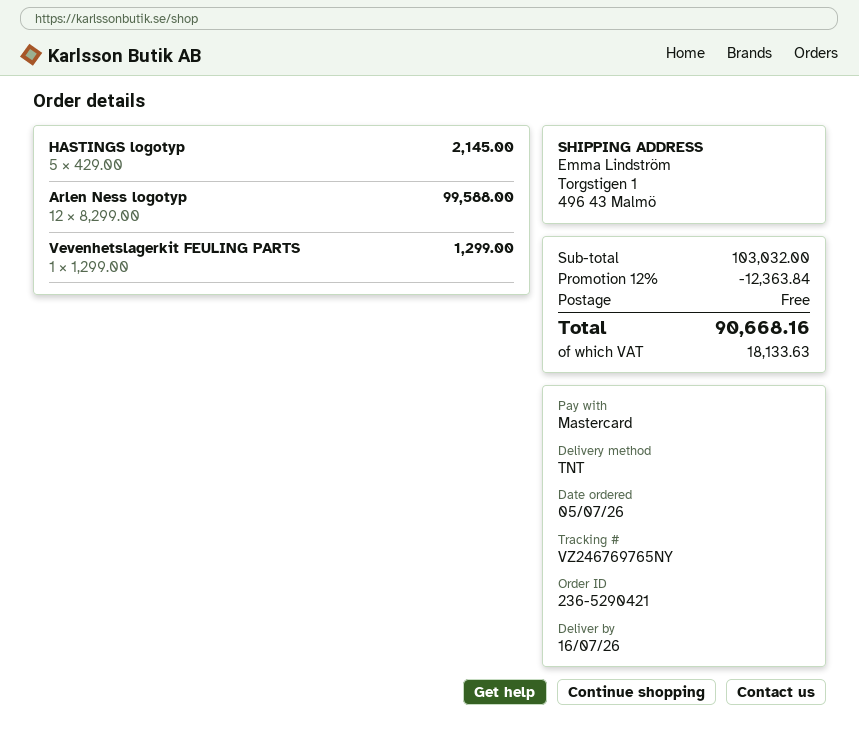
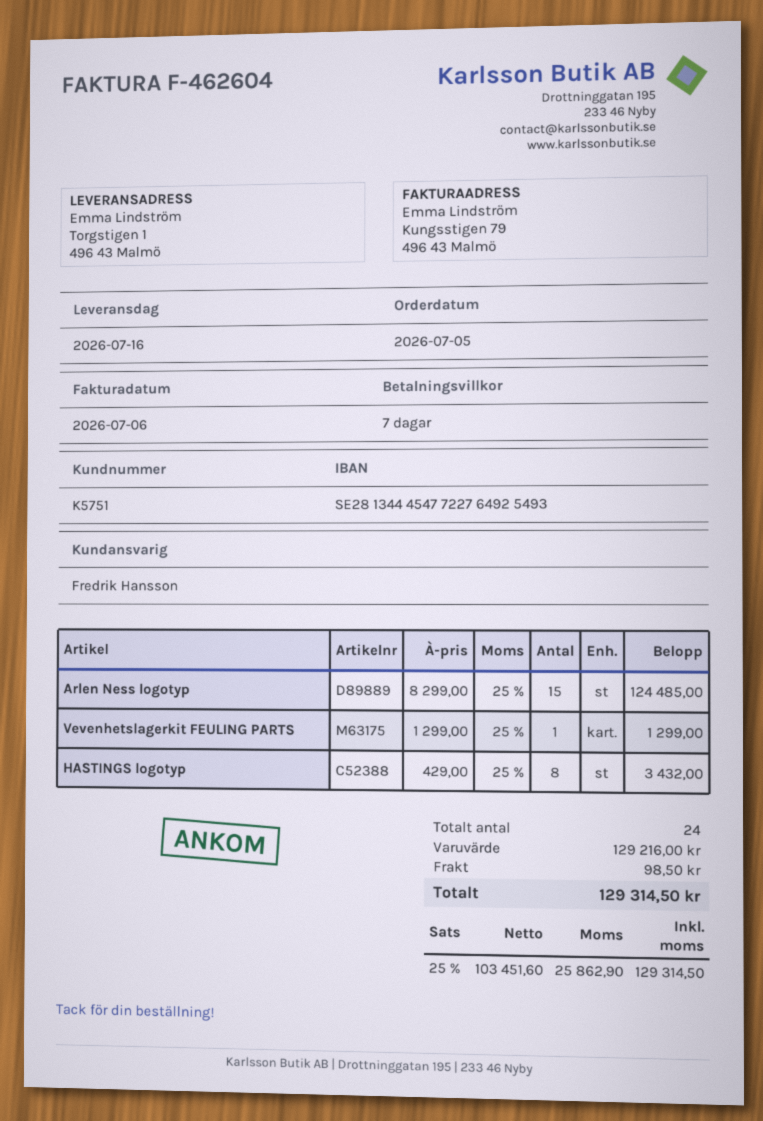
HASTINGS logotyp: 5 x 429.00 = 2145.00 -> 8 x 429.00 = 3432.00
Arlen Ness logotyp: 12 x 8299.00 = 99588.00 -> 15 x 8299.00 = 124485.00
subtotal: 103032.00 -> 129216.00
discount: 12% = 12363.84 -> none
shipping: 0.00 -> 98.50
tax: 18133.63 -> 25862.90
total: 90668.16 -> 129314.50

